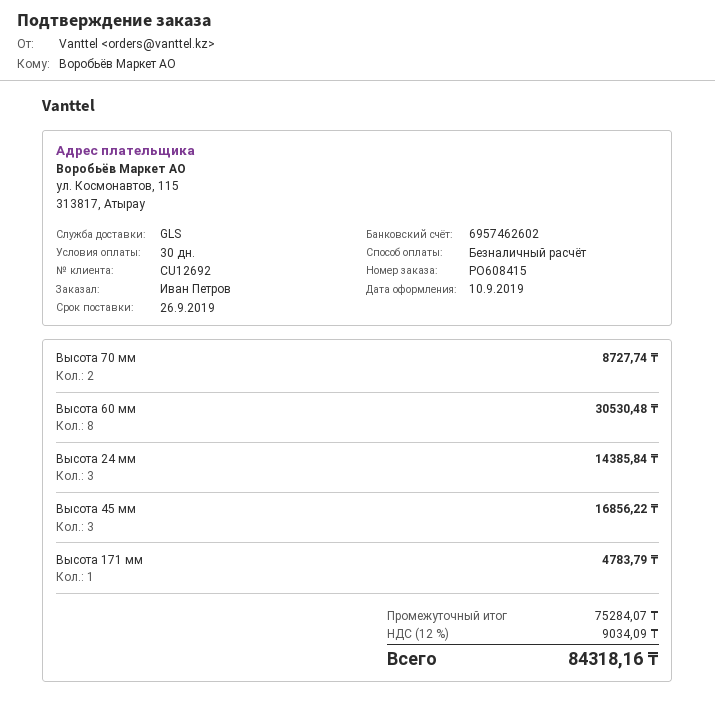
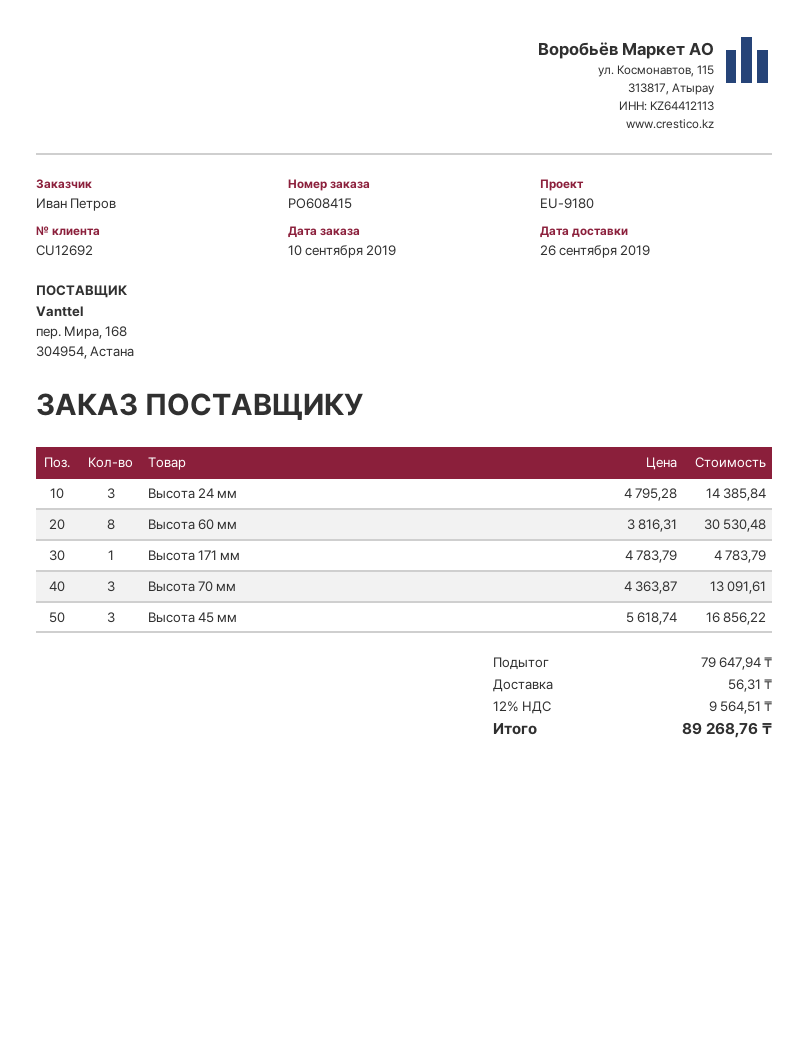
Высота 70 мм: 2 for 8727.74 -> 3 for 13091.61
subtotal: 75284.07 -> 79647.94
shipping: none -> 56.31
tax: 12% = 9034.09 -> 12% = 9564.51
total: 84318.16 -> 89268.76

